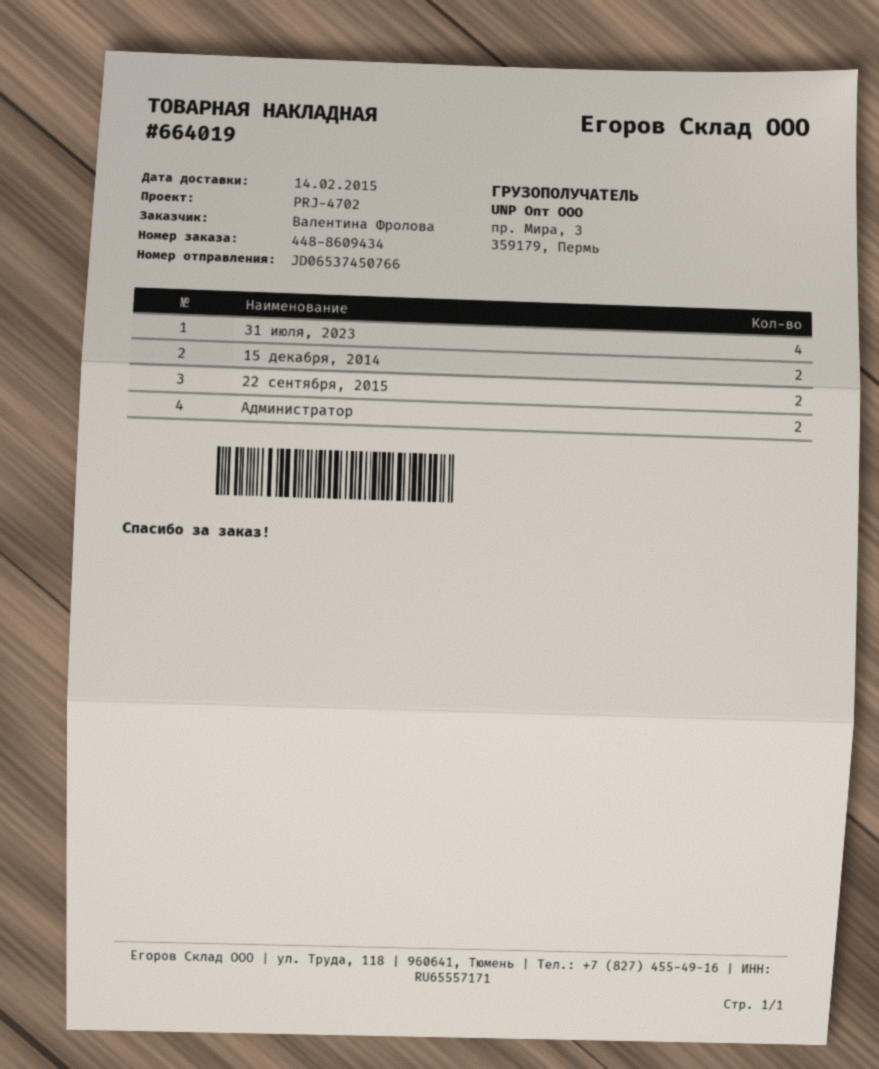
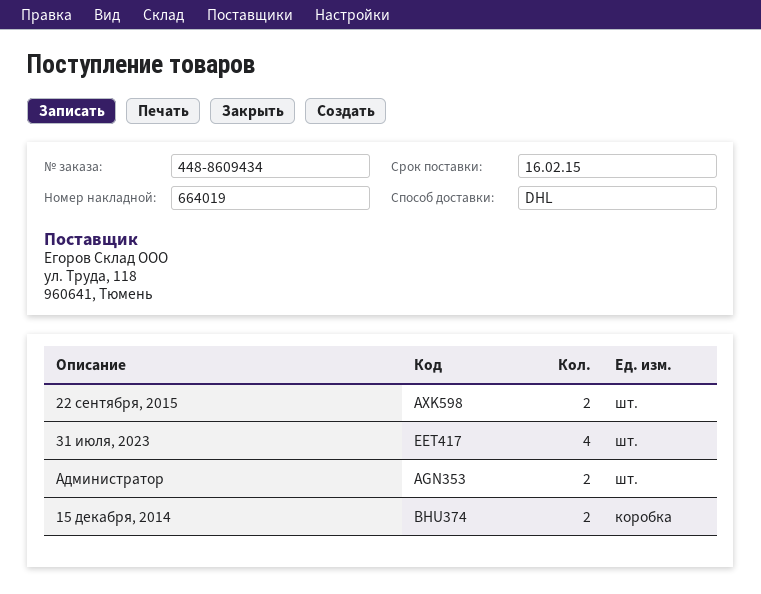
delivery date: 2015-02-14 -> 2015-02-16

